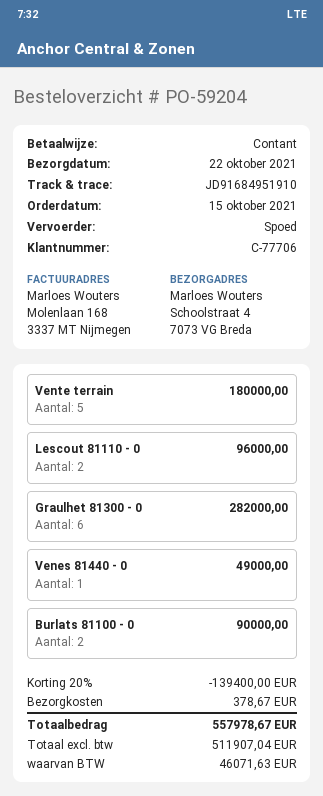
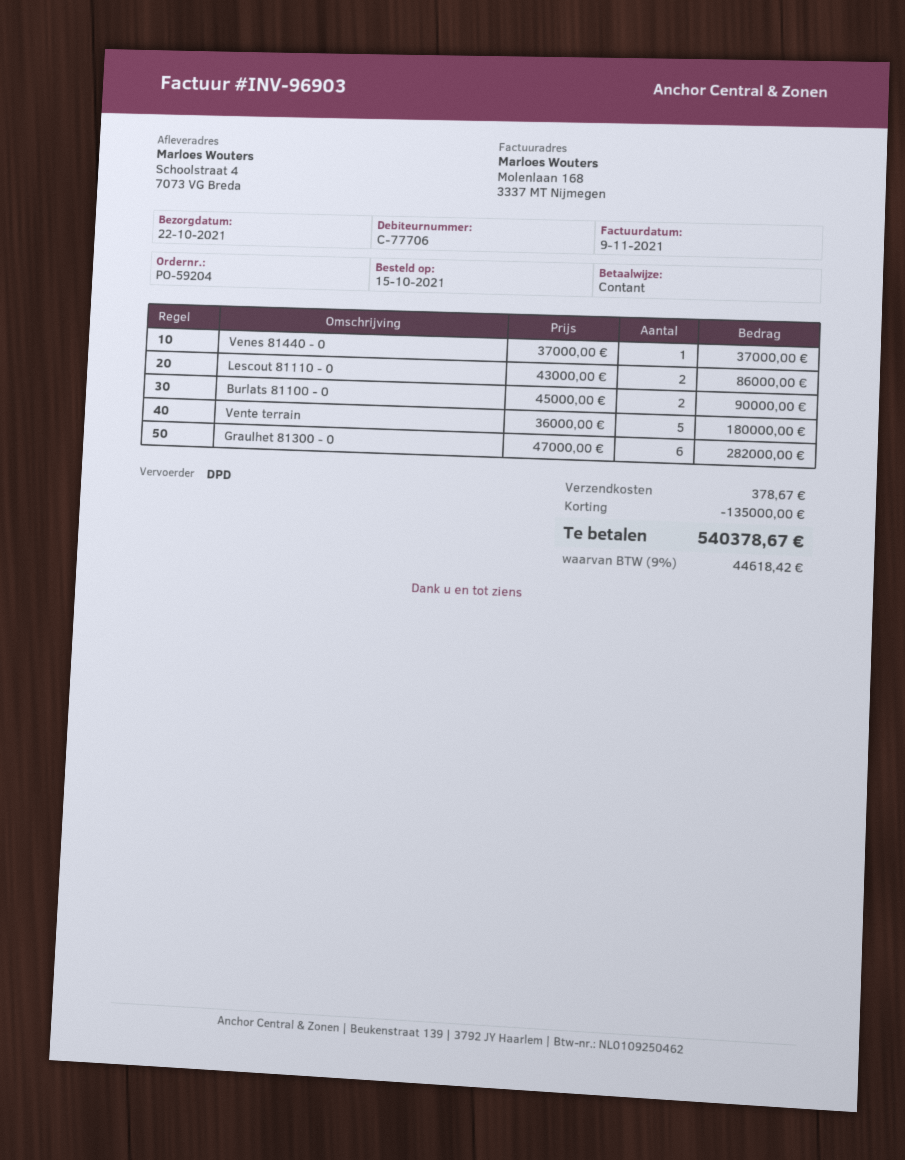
shipping method: express -> DPD
Lescout 81110 - 0: 2 for 96000.00 -> 2 for 86000.00
Venes 81440 - 0: 1 for 49000.00 -> 1 for 37000.00
discount: 139400.00 -> 135000.00
tax: 46071.63 -> 44618.42
total: 557978.67 -> 540378.67

